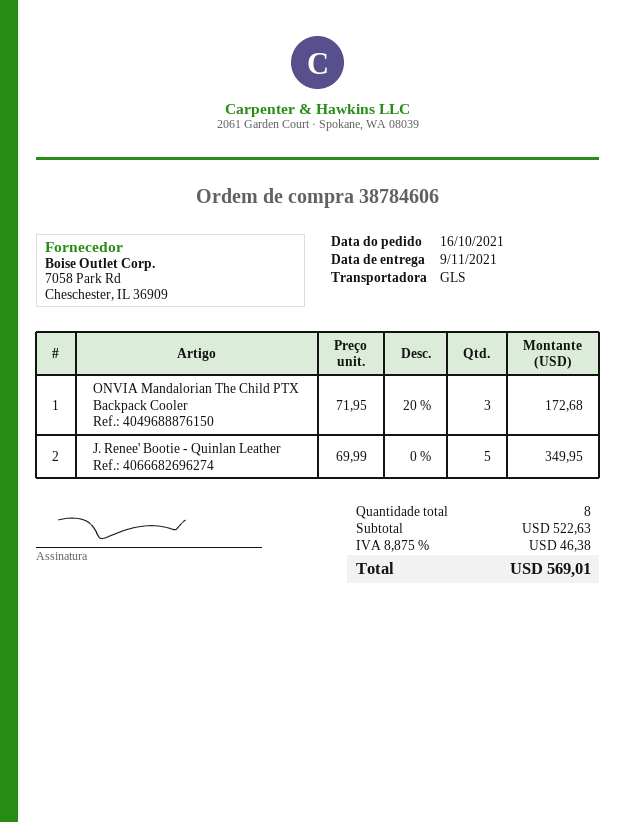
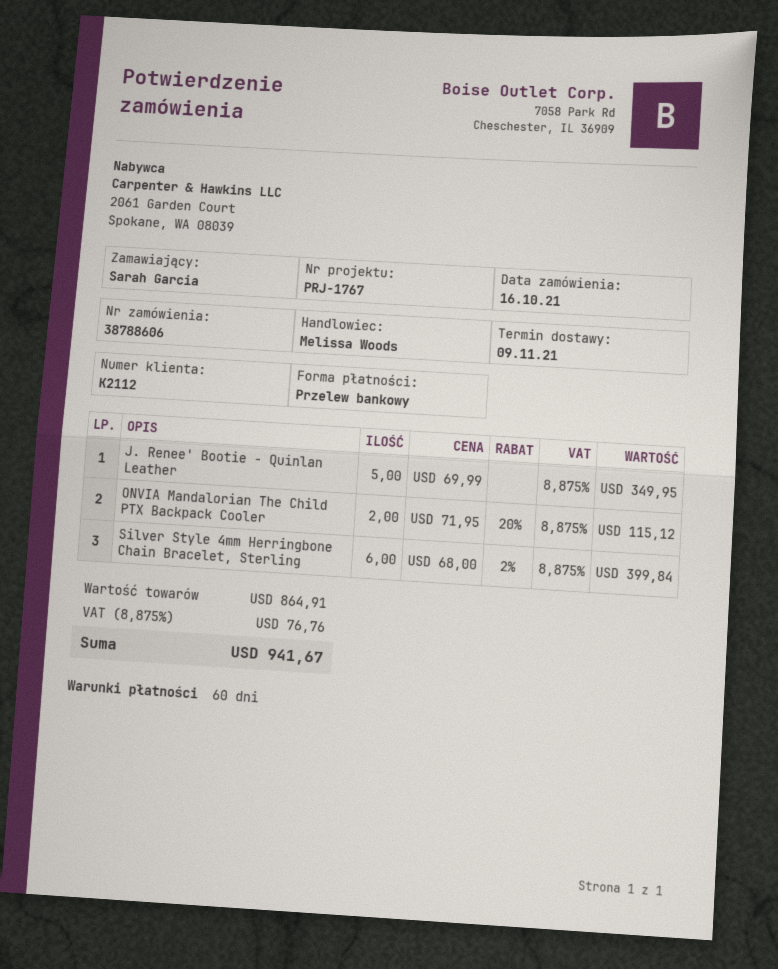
order number: 38784606 -> 38788606
ONVIA Mandalorian The Child PTX Backpack Cooler: 3 x 71.95 - 20% = 172.68 -> 2 x 71.95 - 20% = 115.12
Silver Style 4mm Herringbone Chain Bracelet, Sterling: none -> 6 x 68.00 - 2% = 399.84
subtotal: 522.63 -> 864.91
tax: 8.875% = 46.38 -> 8.875% = 76.76
total: 569.01 -> 941.67

